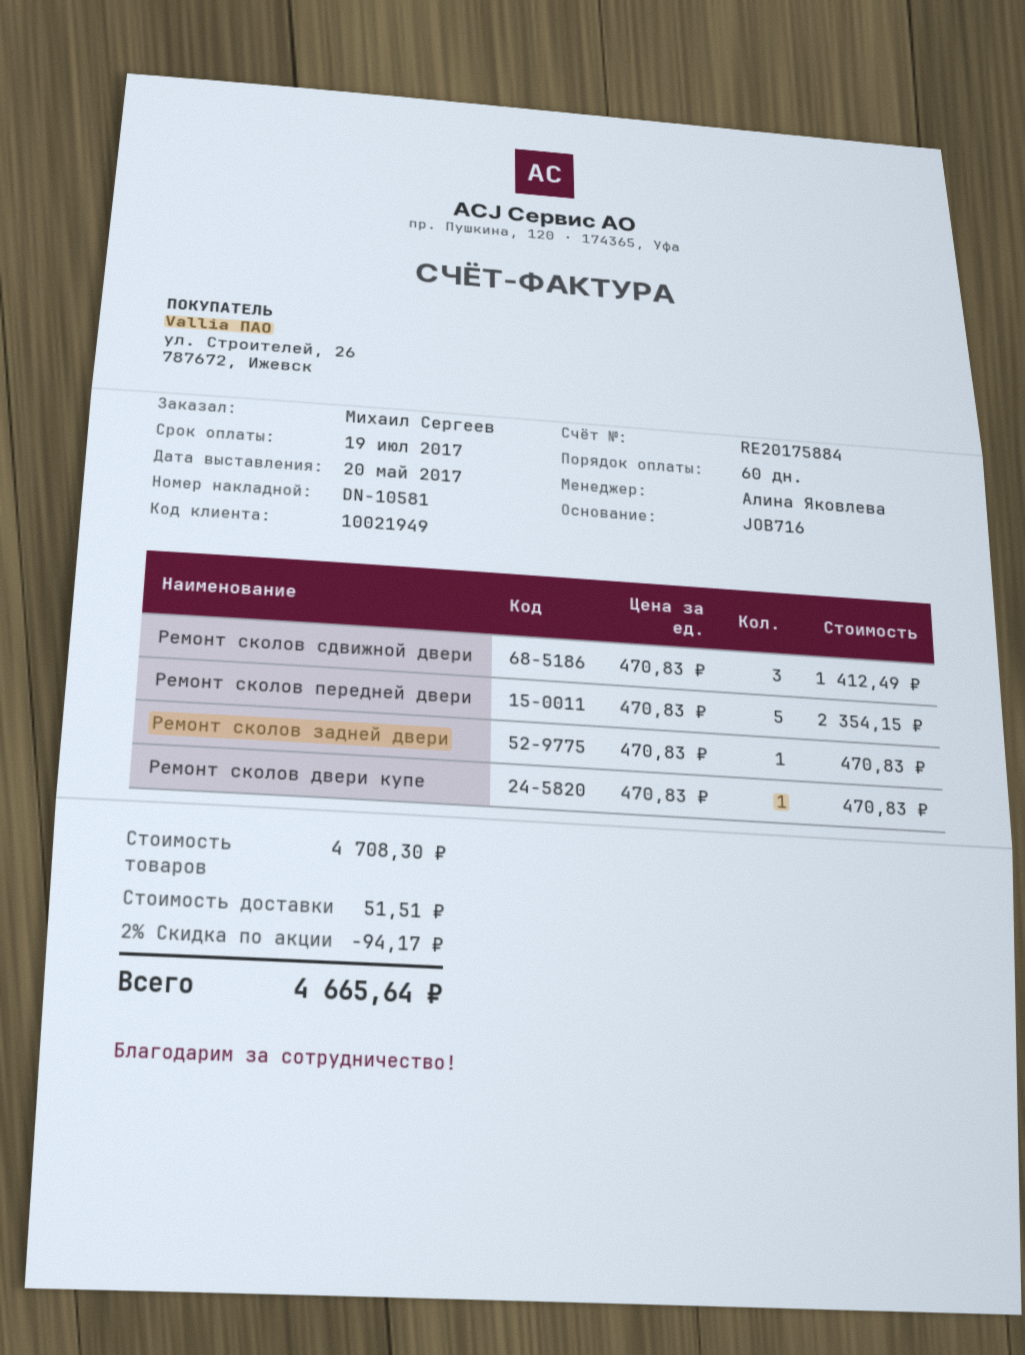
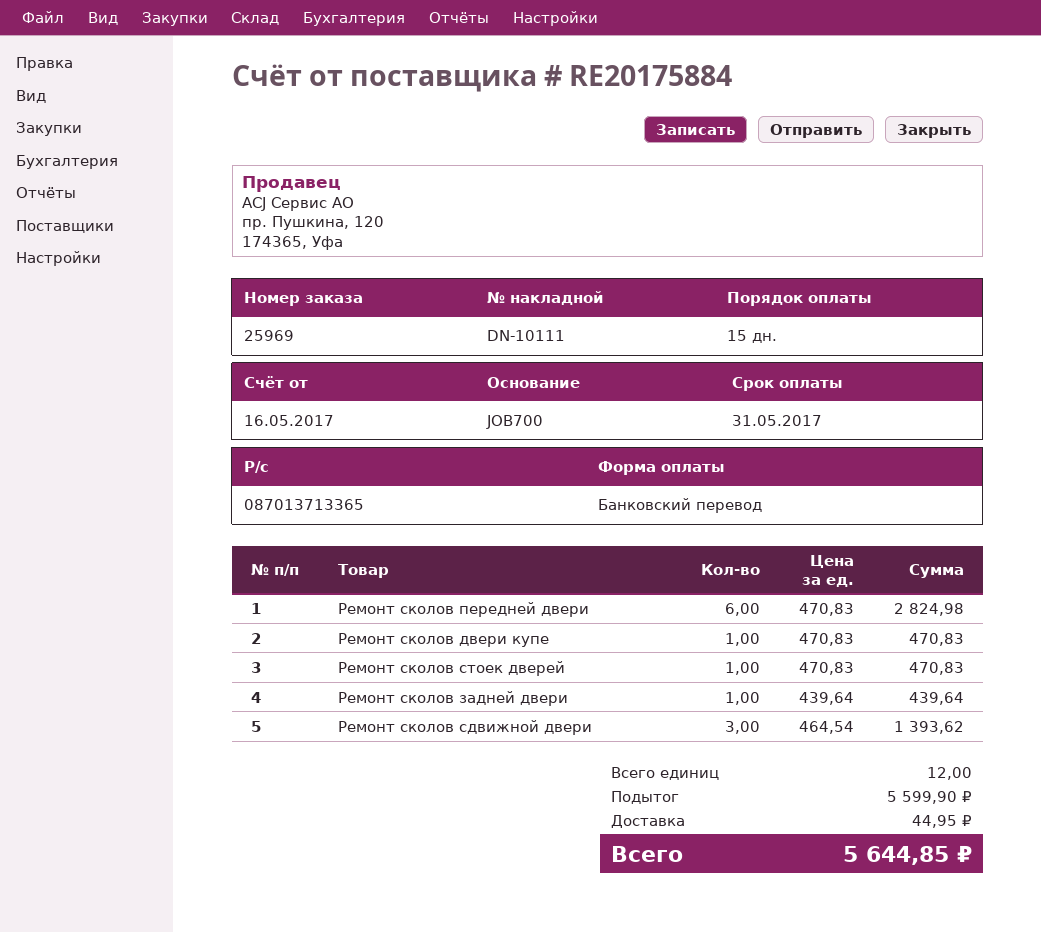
delivery note number: DN-10581 -> DN-10111
invoice date: 2017-05-20 -> 2017-05-16
payment terms: 60 days -> 15 days
due date: 2017-07-19 -> 2017-05-31
reference: JOB716 -> JOB700
Ремонт сколов сдвижной двери: 3 x 470.83 = 1412.49 -> 3 x 464.54 = 1393.62
Ремонт сколов передней двери: 5 x 470.83 = 2354.15 -> 6 x 470.83 = 2824.98
Ремонт сколов задней двери: 1 x 470.83 = 470.83 -> 1 x 439.64 = 439.64
Ремонт сколов стоек дверей: none -> 1 x 470.83 = 470.83
subtotal: 4708.30 -> 5599.90
discount: 2% = 94.17 -> none
shipping: 51.51 -> 44.95
total: 4665.64 -> 5644.85

